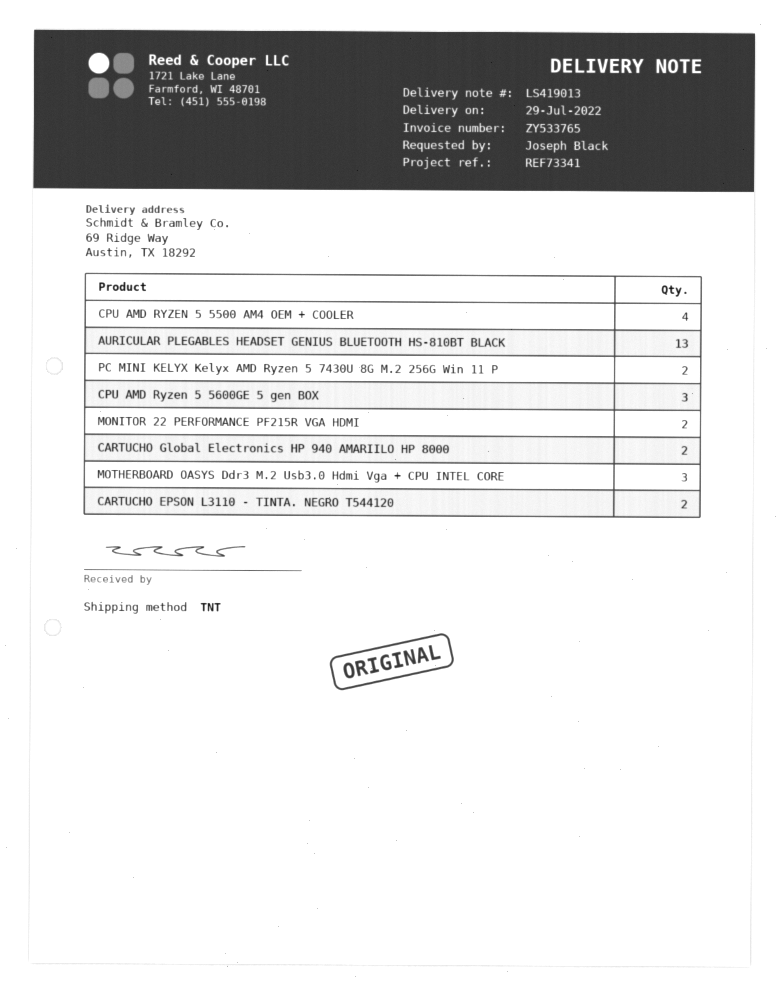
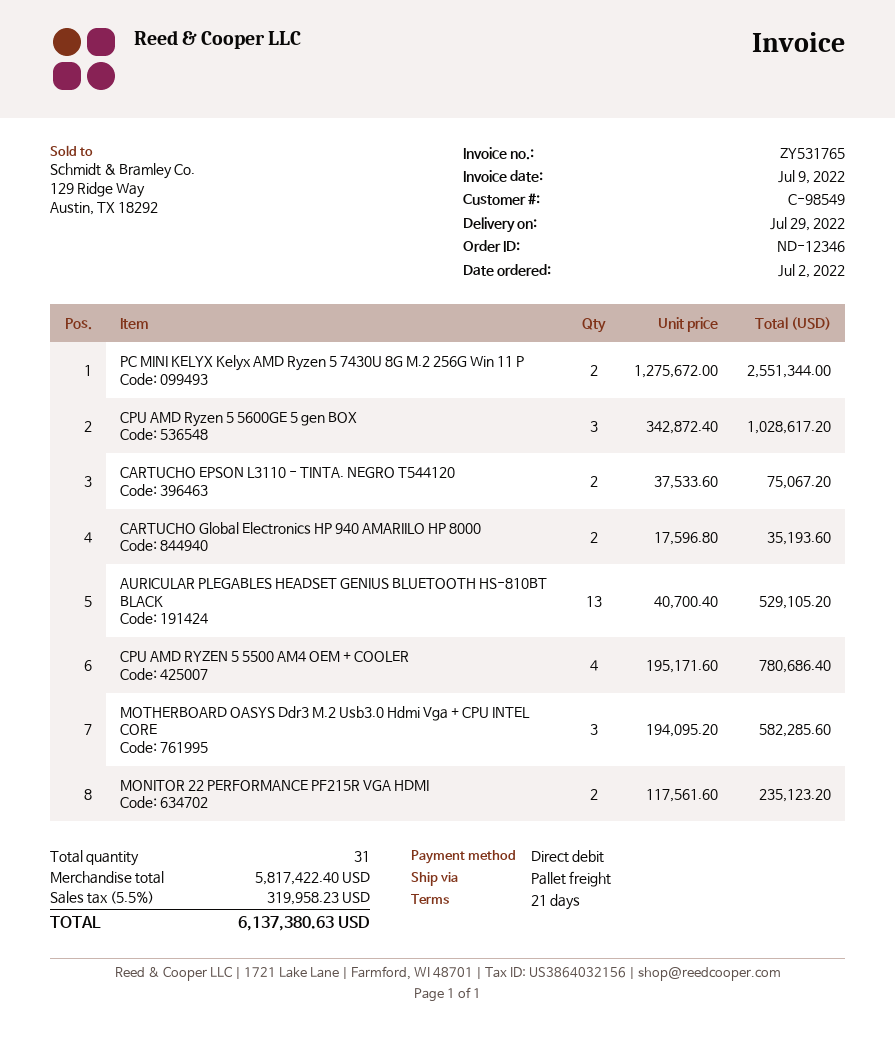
invoice number: ZY533765 -> ZY531765
shipping method: TNT -> pallet freight

